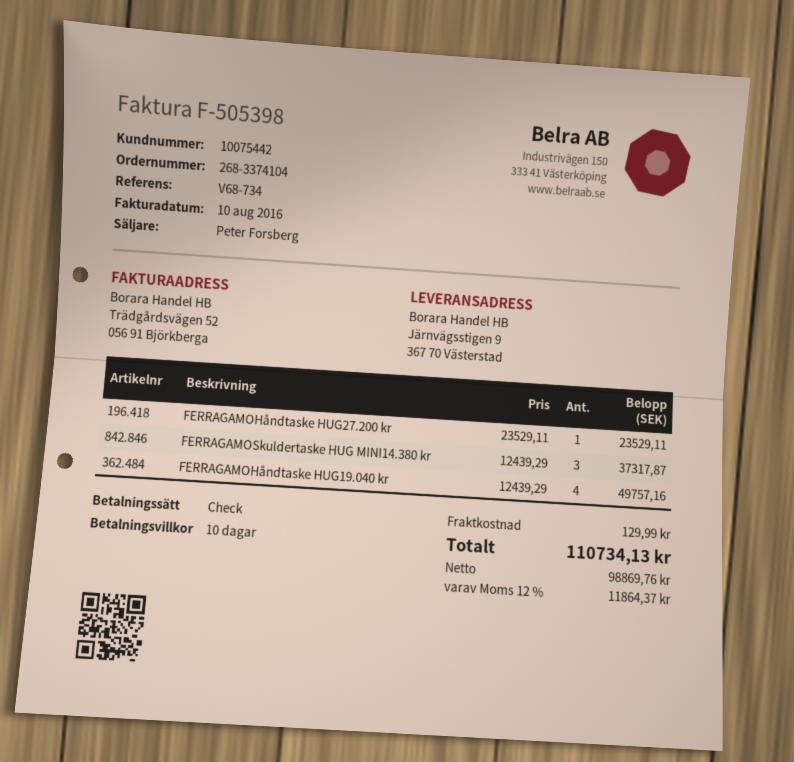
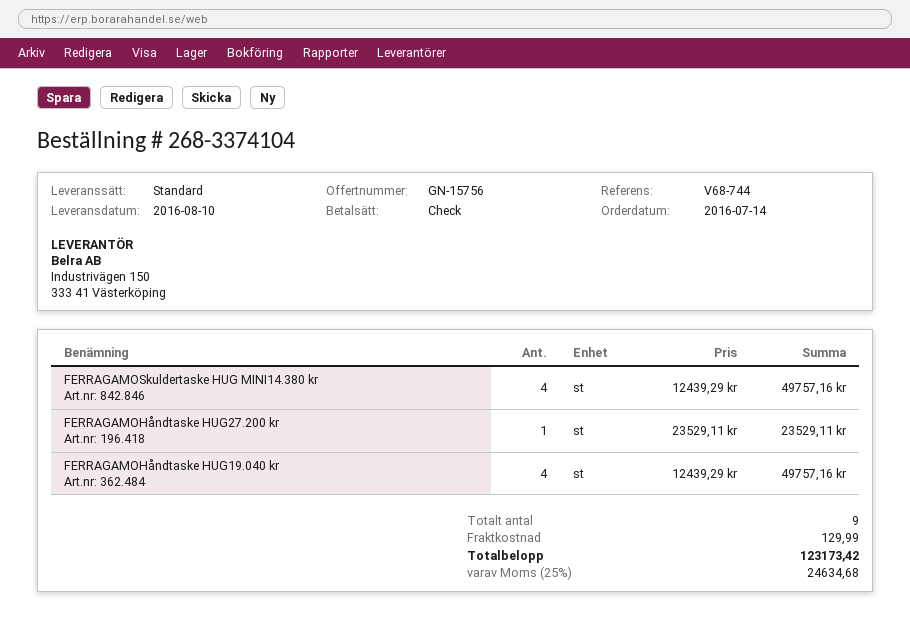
reference: V68-734 -> V68-744
FERRAGAMOSkuldertaske HUG MINI14.380 kr: 3 x 12439.29 = 37317.87 -> 4 x 12439.29 = 49757.16
tax: 12% = 11864.37 -> 25% = 24634.68
total: 110734.13 -> 123173.42

